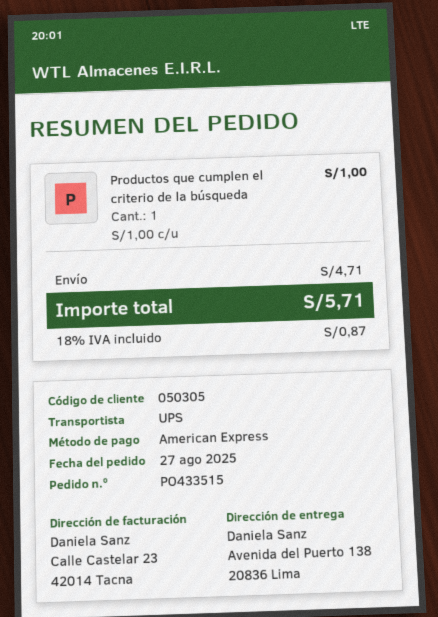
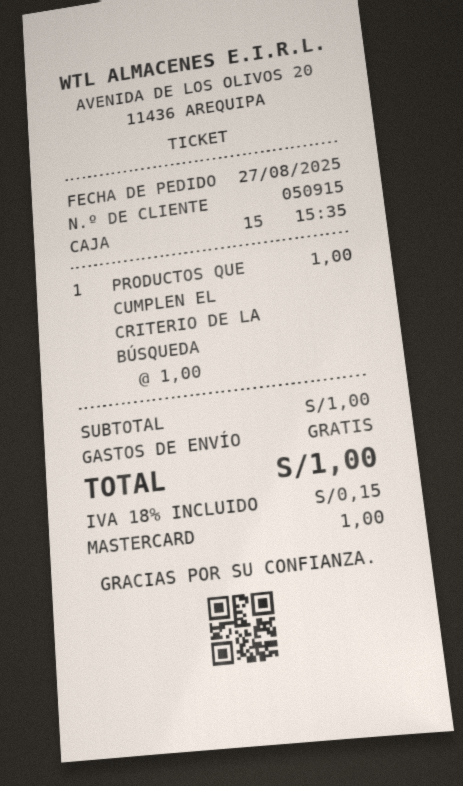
customer number: 050305 -> 050915
payment method: American Express -> Mastercard
shipping: 4.71 -> 0.00
tax: 18% = 0.87 -> 18% = 0.15
total: 5.71 -> 1.00

